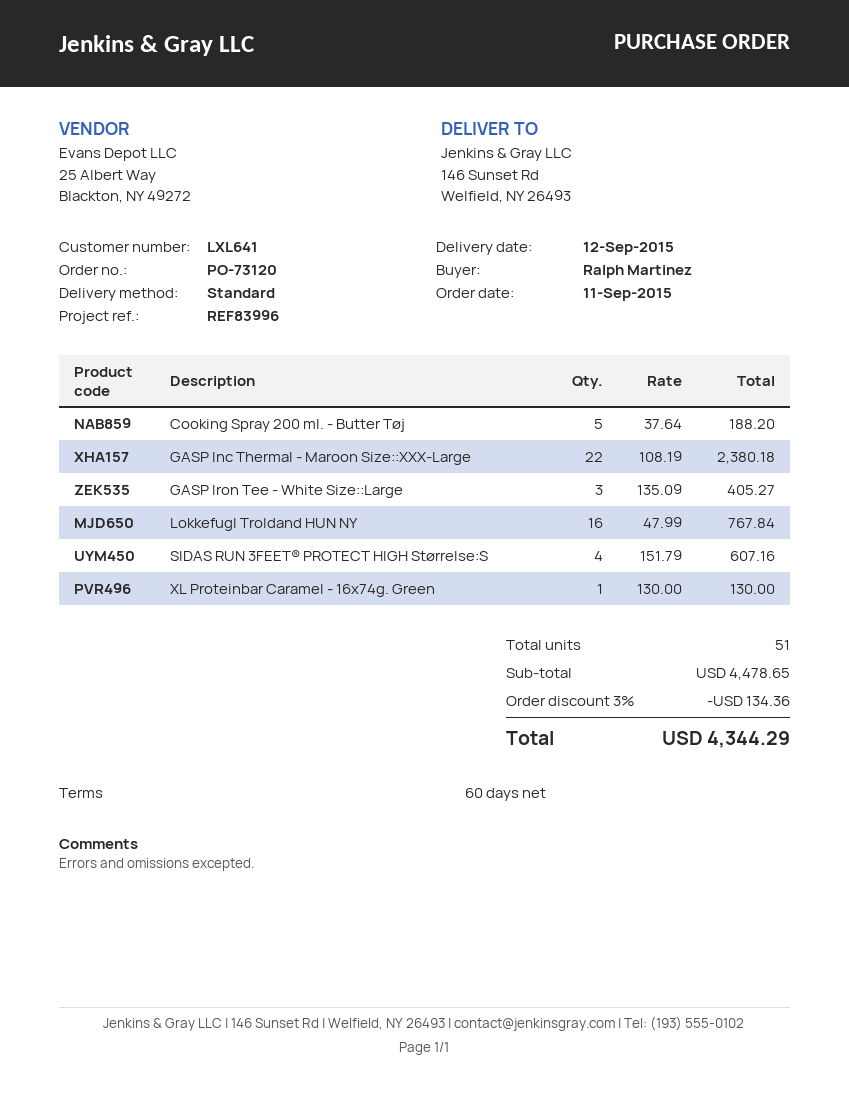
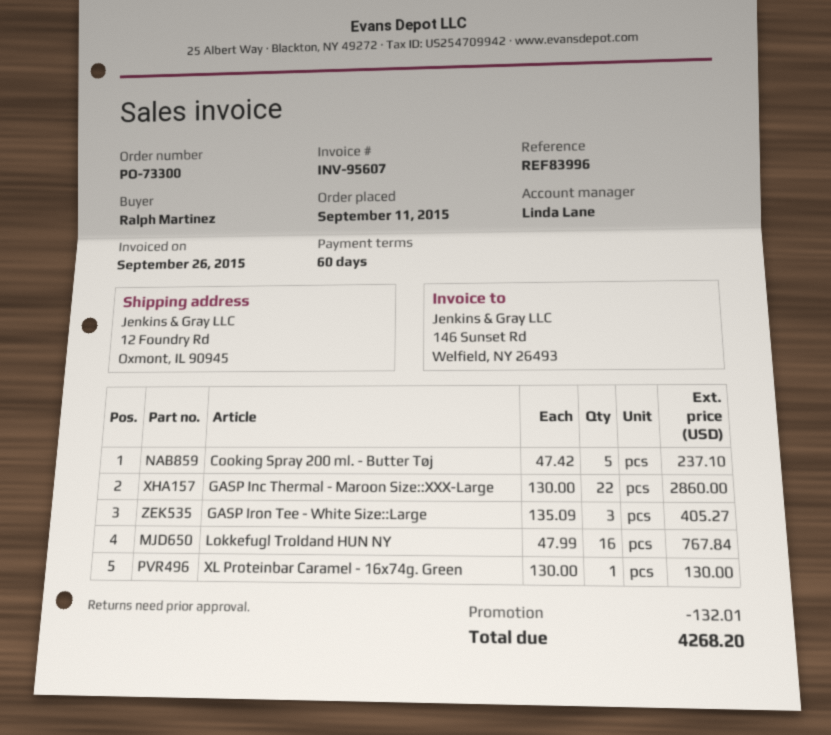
order number: PO-73120 -> PO-73300
ship to: 146 Sunset Rd, Welfield, NY 26493 -> 12 Foundry Rd, Oxmont, IL 90945
Cooking Spray 200 ml. - Butter Tøj: 5 x 37.64 = 188.20 -> 5 x 47.42 = 237.10
GASP Inc Thermal - Maroon Size::XXX-Large: 22 x 108.19 = 2380.18 -> 22 x 130.00 = 2860.00
SIDAS RUN 3FEET® PROTECT HIGH Størrelse:S: 4 x 151.79 = 607.16 -> none
discount: 134.36 -> 132.01
total: 4344.29 -> 4268.20

